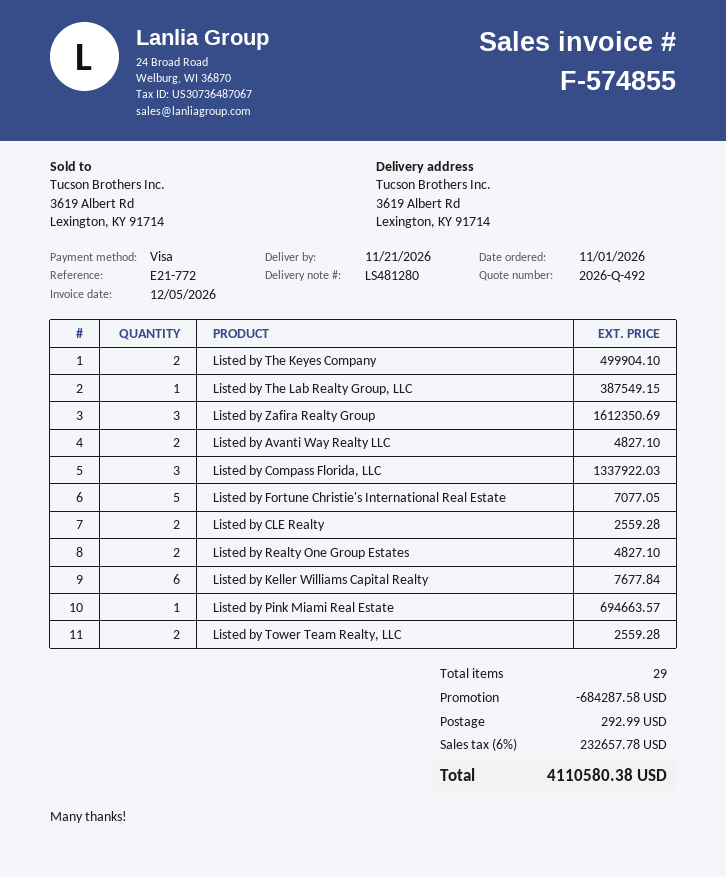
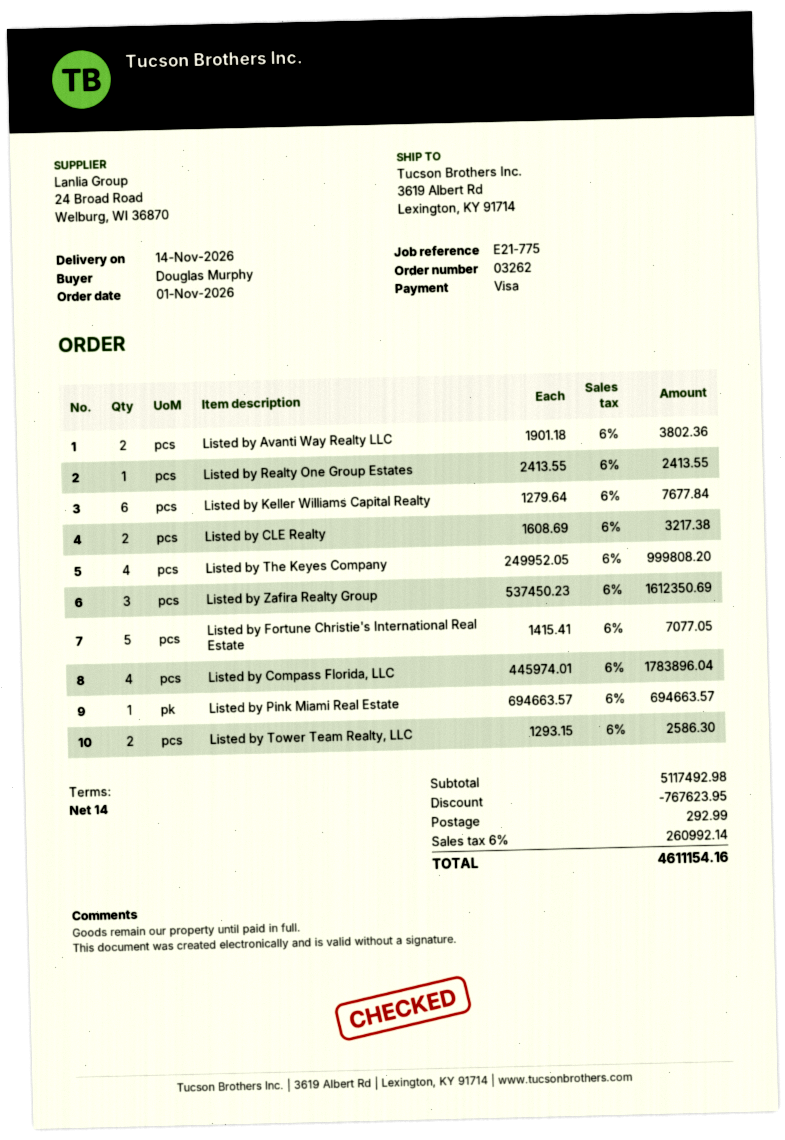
delivery date: 2026-11-21 -> 2026-11-14
reference: E21-772 -> E21-775
Listed by The Keyes Company: 2 for 499904.10 -> 4 for 999808.20
Listed by The Lab Realty Group, LLC: 1 for 387549.15 -> none
Listed by Avanti Way Realty LLC: 2 for 4827.10 -> 2 for 3802.36
Listed by Compass Florida, LLC: 3 for 1337922.03 -> 4 for 1783896.04
Listed by CLE Realty: 2 for 2559.28 -> 2 for 3217.38
Listed by Realty One Group Estates: 2 for 4827.10 -> 1 for 2413.55
Listed by Tower Team Realty, LLC: 2 for 2559.28 -> 2 for 2586.30
discount: 684287.58 -> 767623.95
tax: 6% = 232657.78 -> 6% = 260992.14
total: 4110580.38 -> 4611154.16

